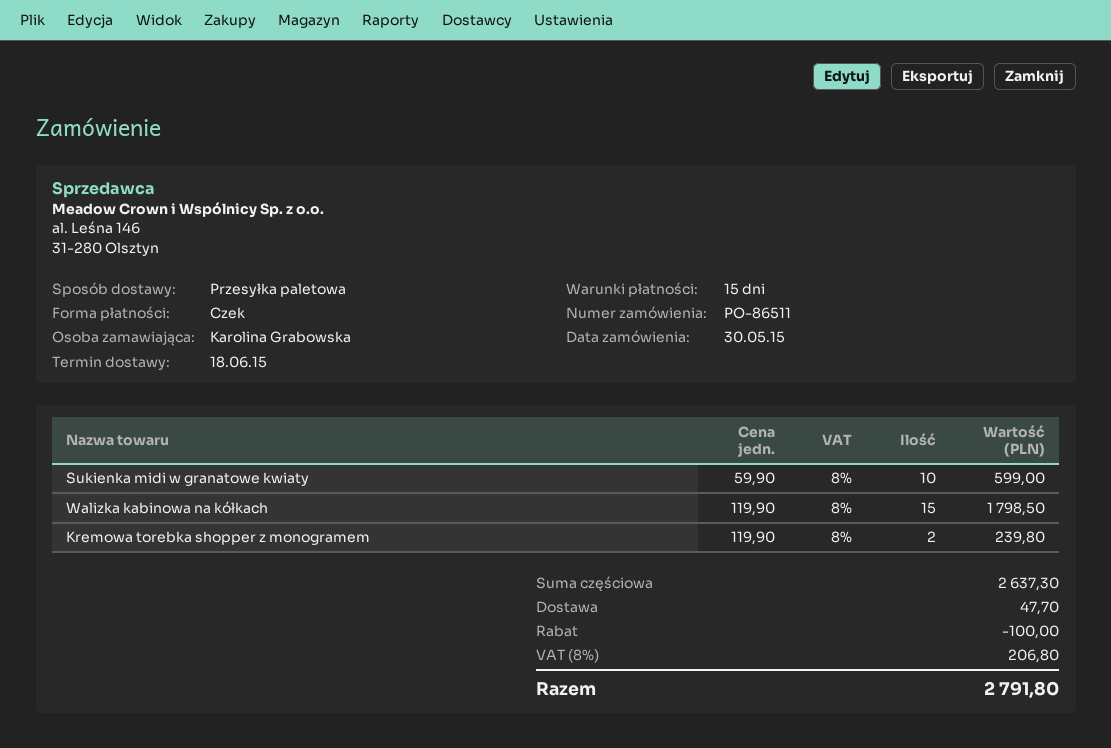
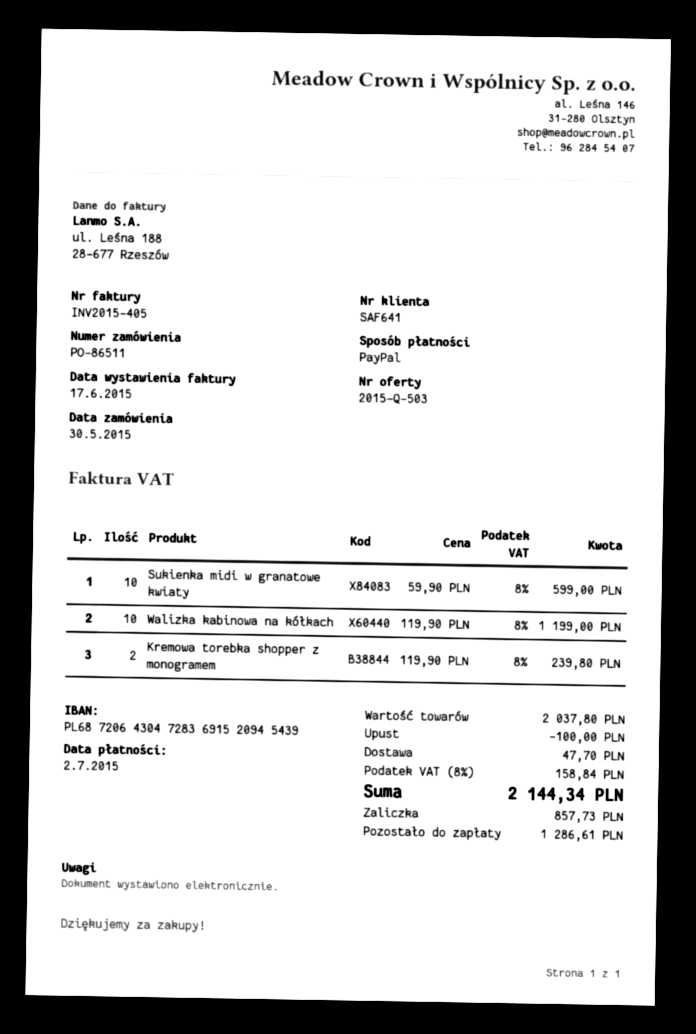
payment method: cheque -> PayPal
Walizka kabinowa na kółkach: 15 x 119.90 = 1798.50 -> 10 x 119.90 = 1199.00
subtotal: 2637.30 -> 2037.80
tax: 8% = 206.80 -> 8% = 158.84
total: 2791.80 -> 2144.34

